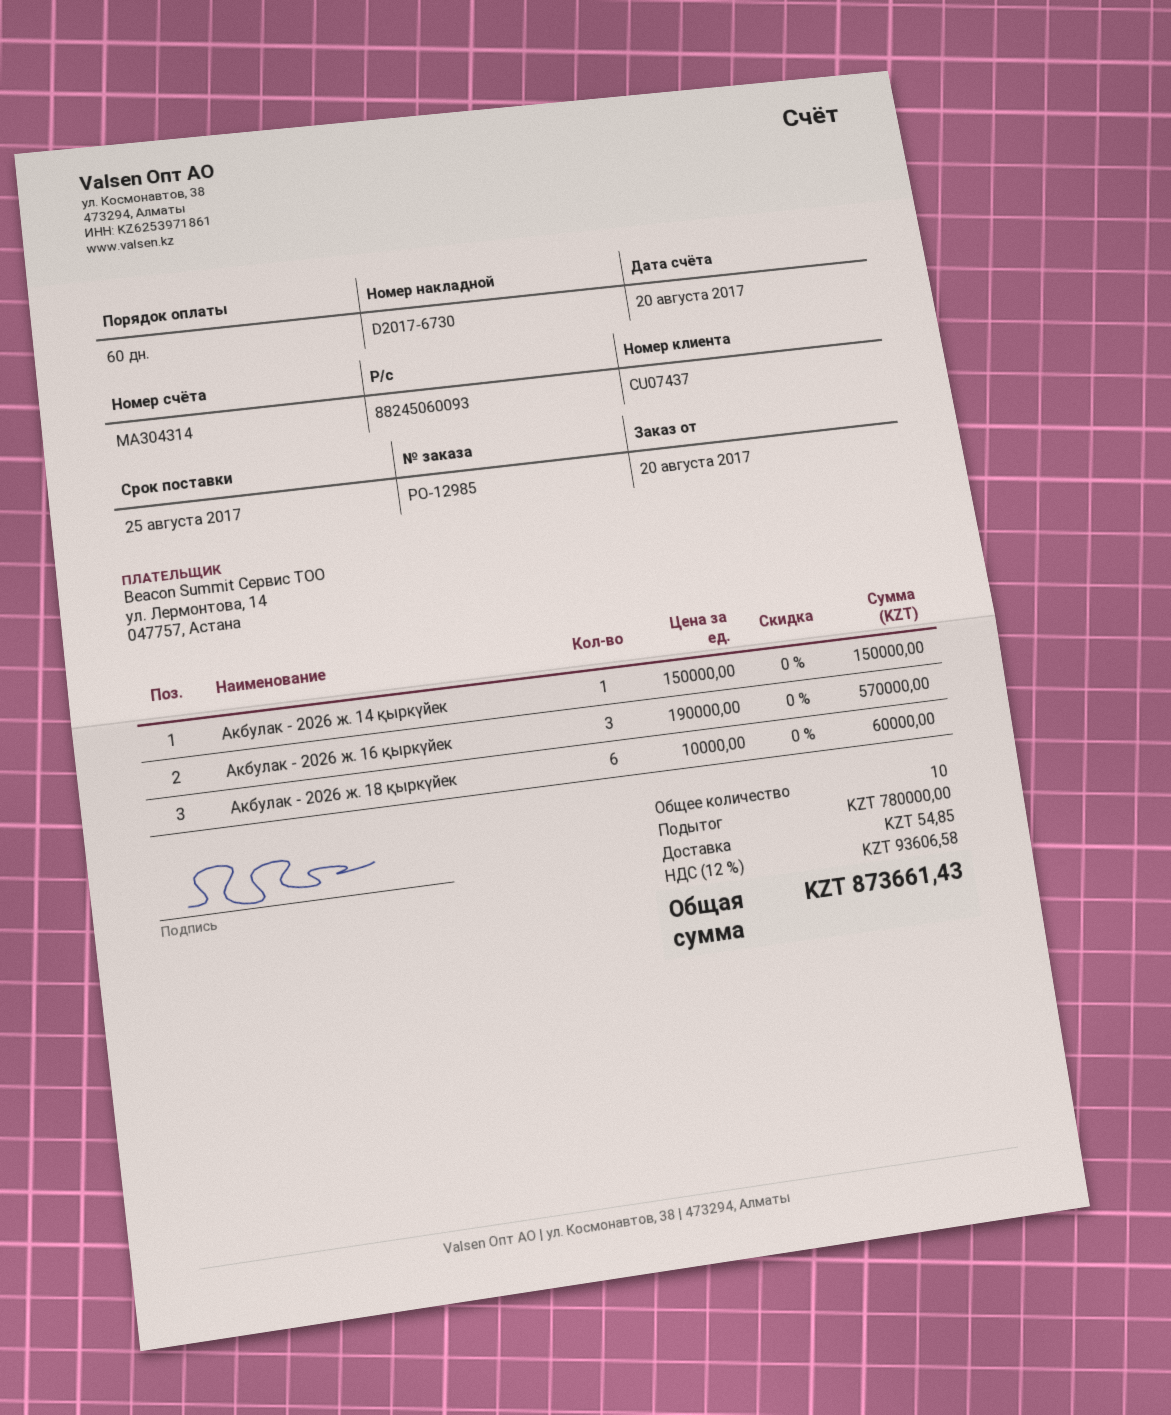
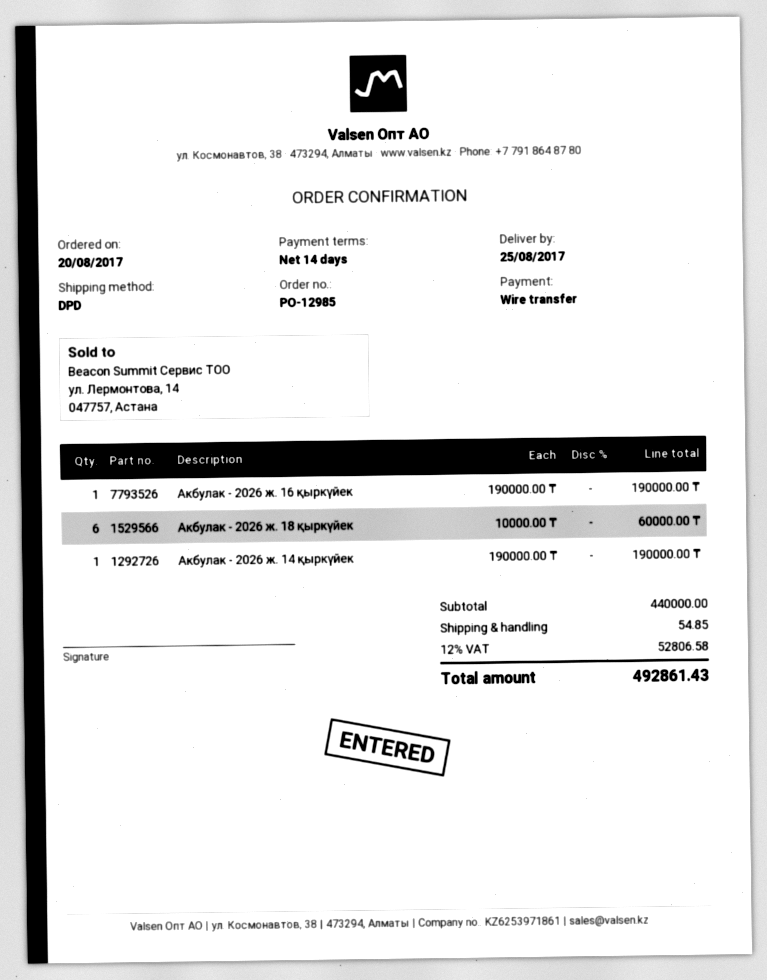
payment terms: 60 days -> 14 days
Акбулак - 2026 ж. 14 қыркүйек: 1 x 150000.00 = 150000.00 -> 1 x 190000.00 = 190000.00
Акбулак - 2026 ж. 16 қыркүйек: 3 x 190000.00 = 570000.00 -> 1 x 190000.00 = 190000.00
subtotal: 780000.00 -> 440000.00
tax: 12% = 93606.58 -> 12% = 52806.58
total: 873661.43 -> 492861.43

